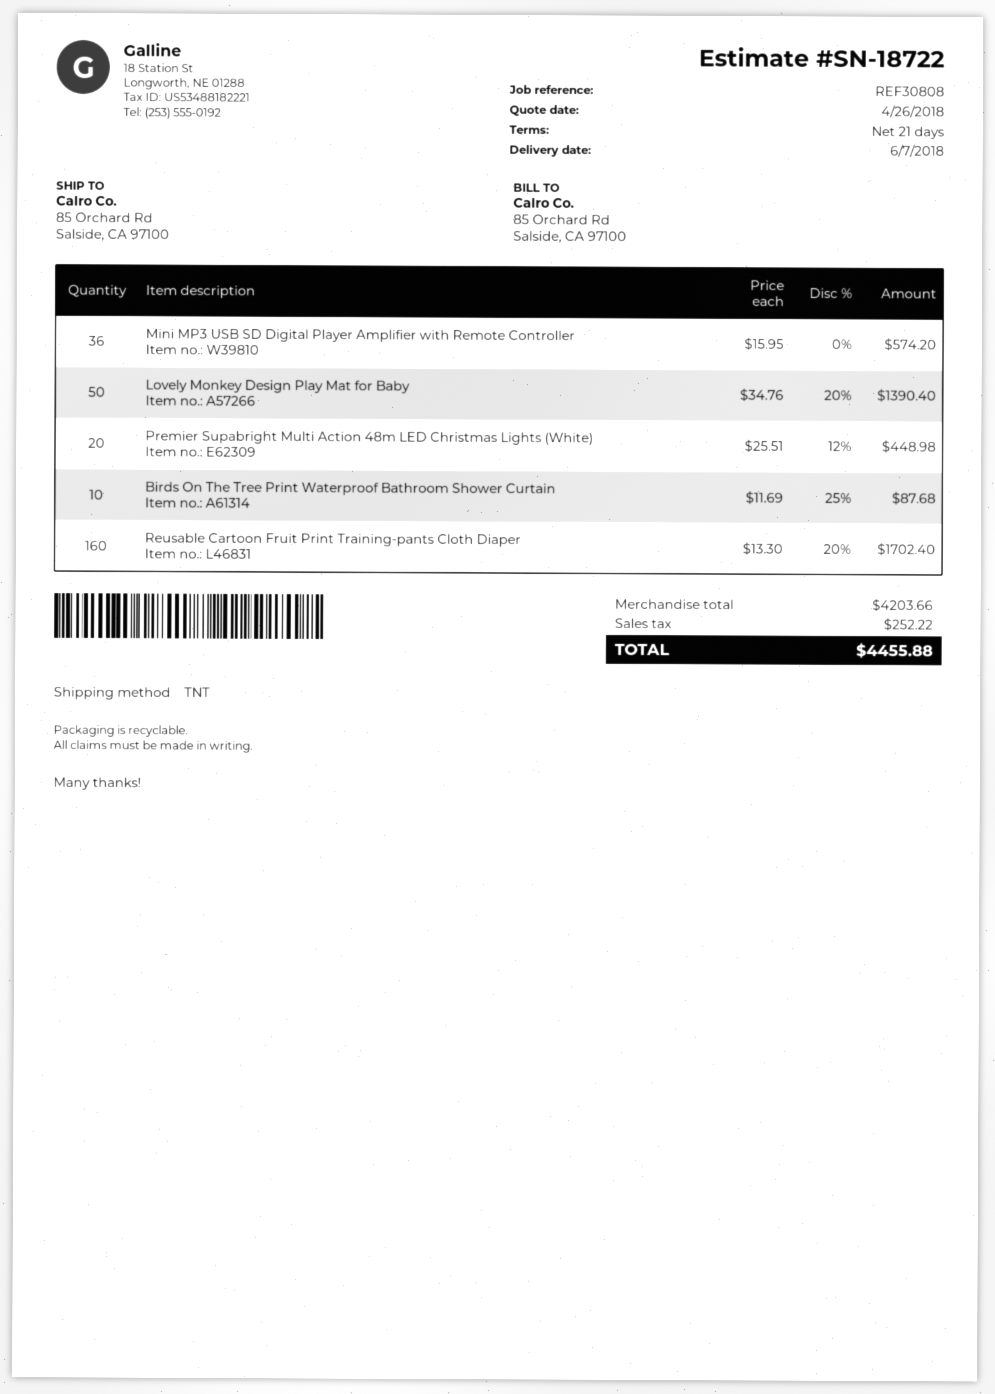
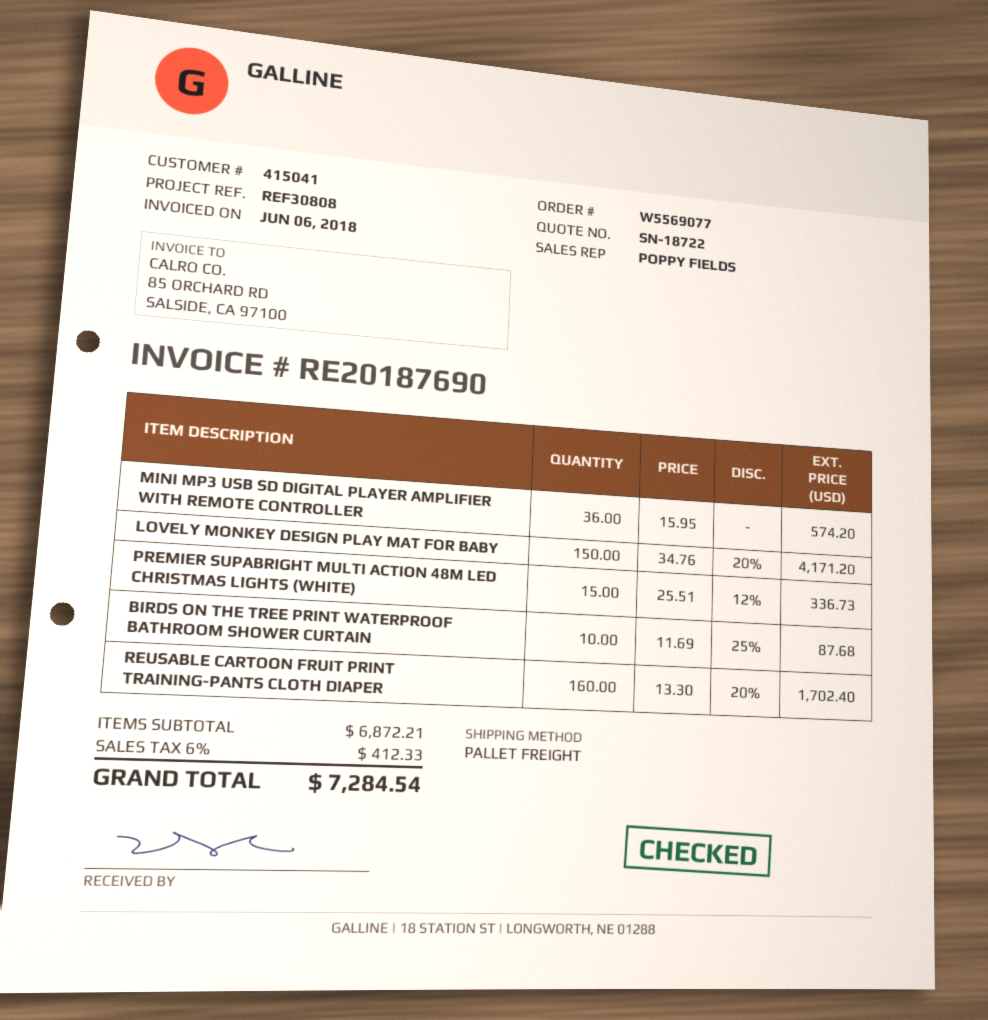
shipping method: TNT -> pallet freight
Lovely Monkey Design Play Mat for Baby: 50 x 34.76 - 20% = 1390.40 -> 150 x 34.76 - 20% = 4171.20
Premier Supabright Multi Action 48m LED Christmas Lights (White): 20 x 25.51 - 12% = 448.98 -> 15 x 25.51 - 12% = 336.73
subtotal: 4203.66 -> 6872.21
tax: 252.22 -> 412.33
total: 4455.88 -> 7284.54

